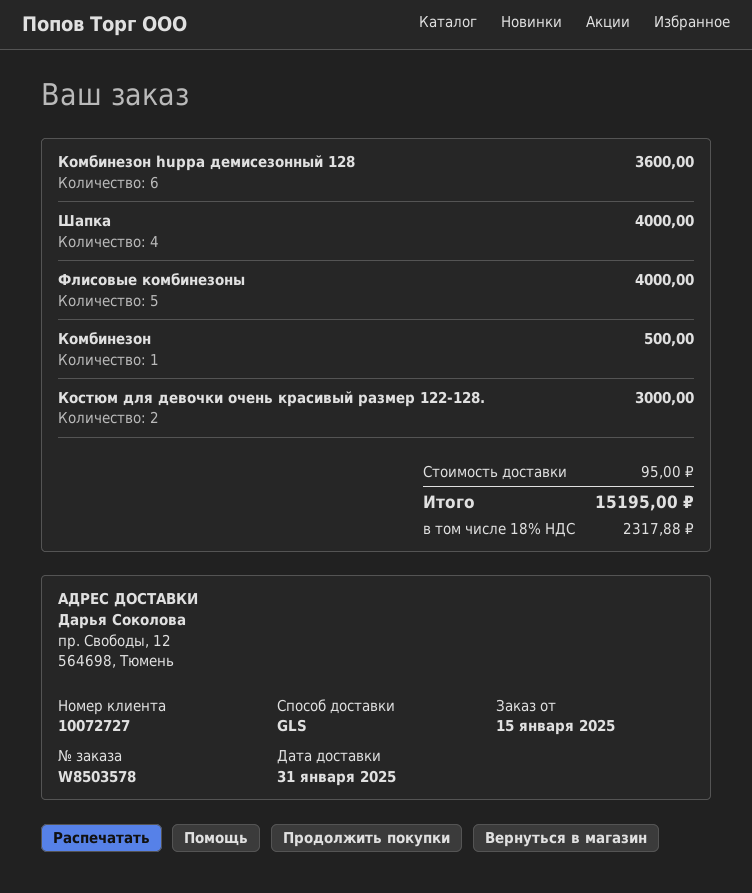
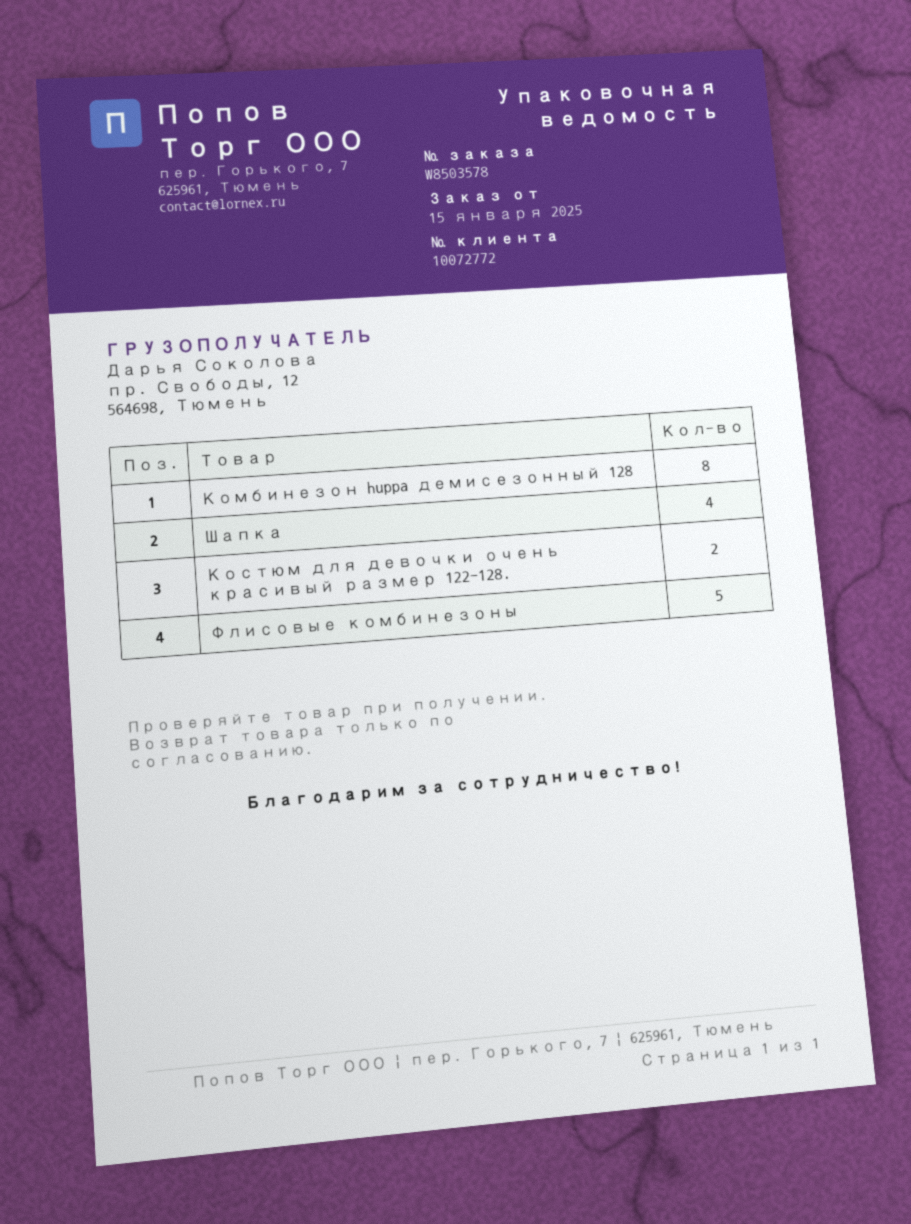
customer number: 10072727 -> 10072772
Комбинезон huppa демисезонный 128: 6 -> 8
Комбинезон: 1 -> none

